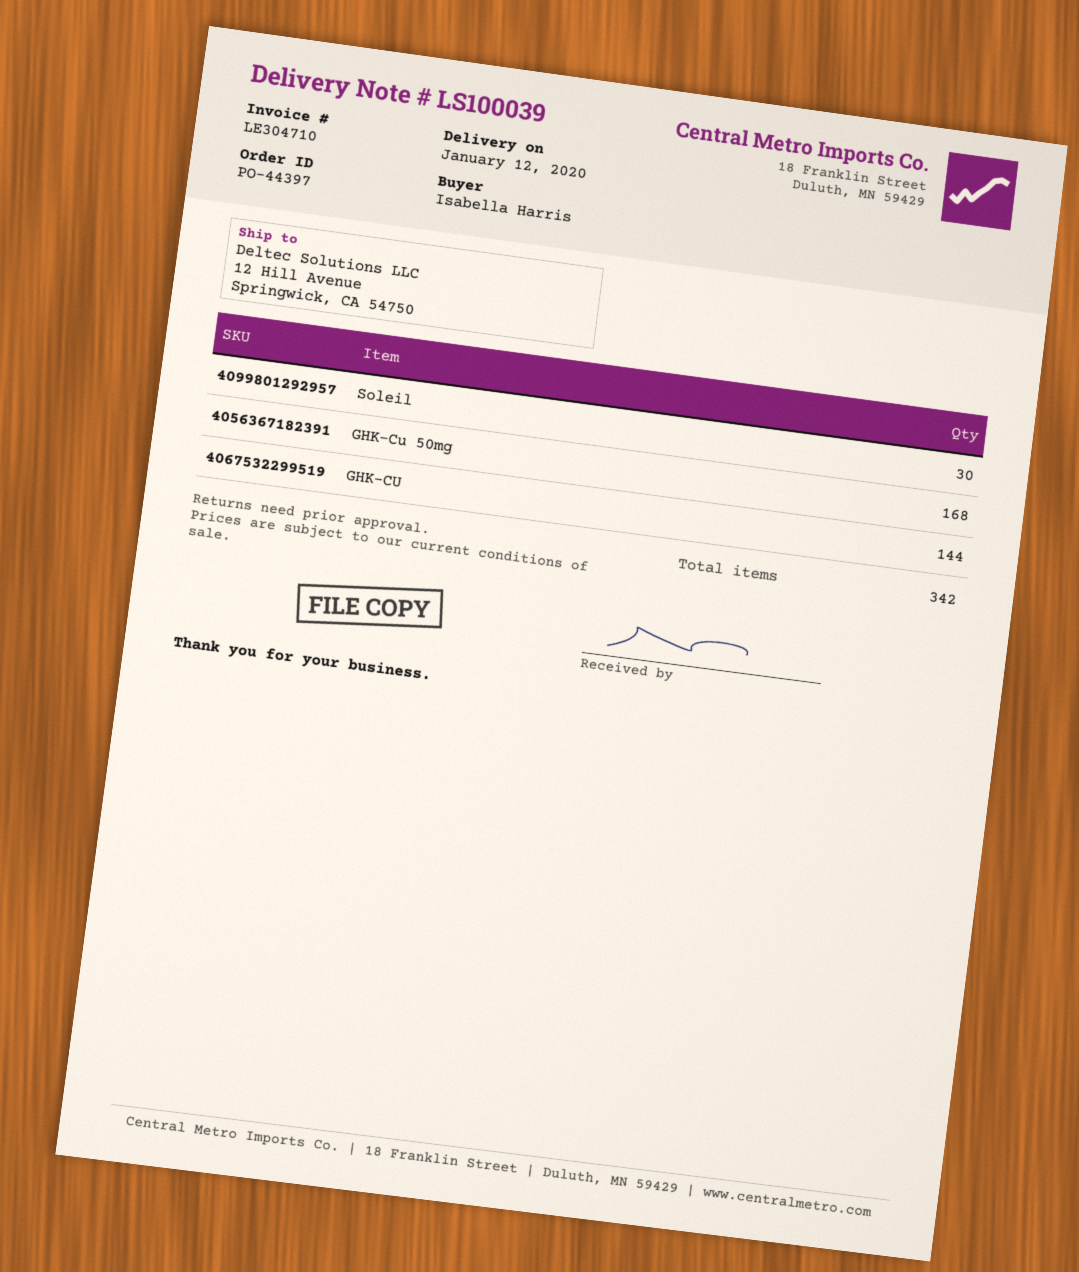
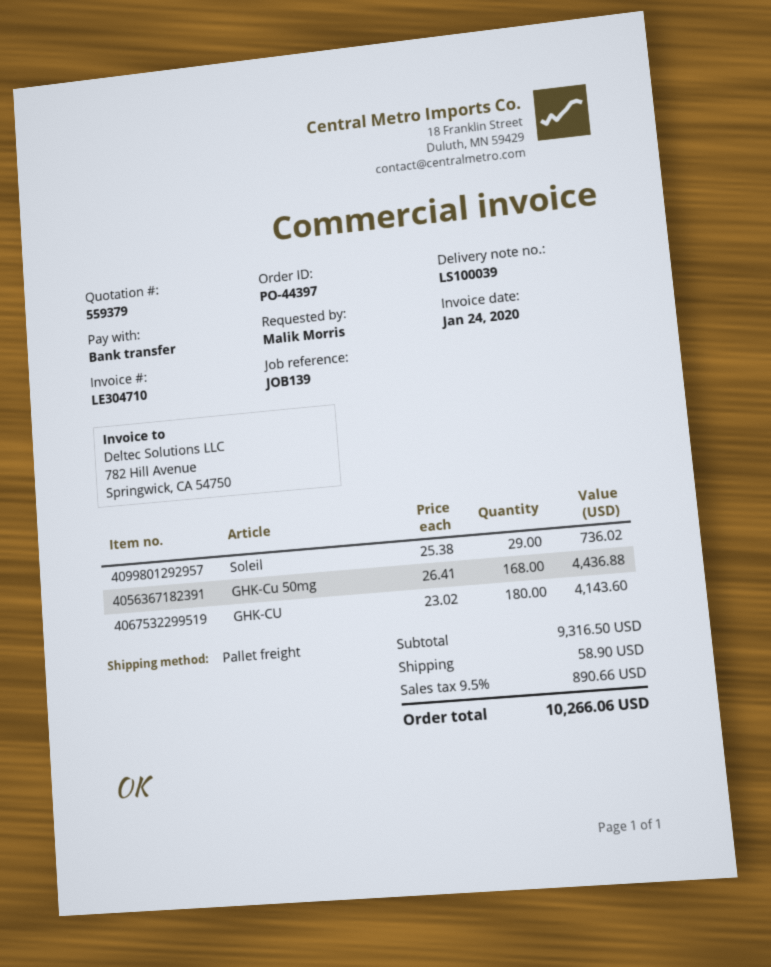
ordered by: Isabella Harris -> Malik Morris
Soleil: 30 -> 29
GHK-CU: 144 -> 180

